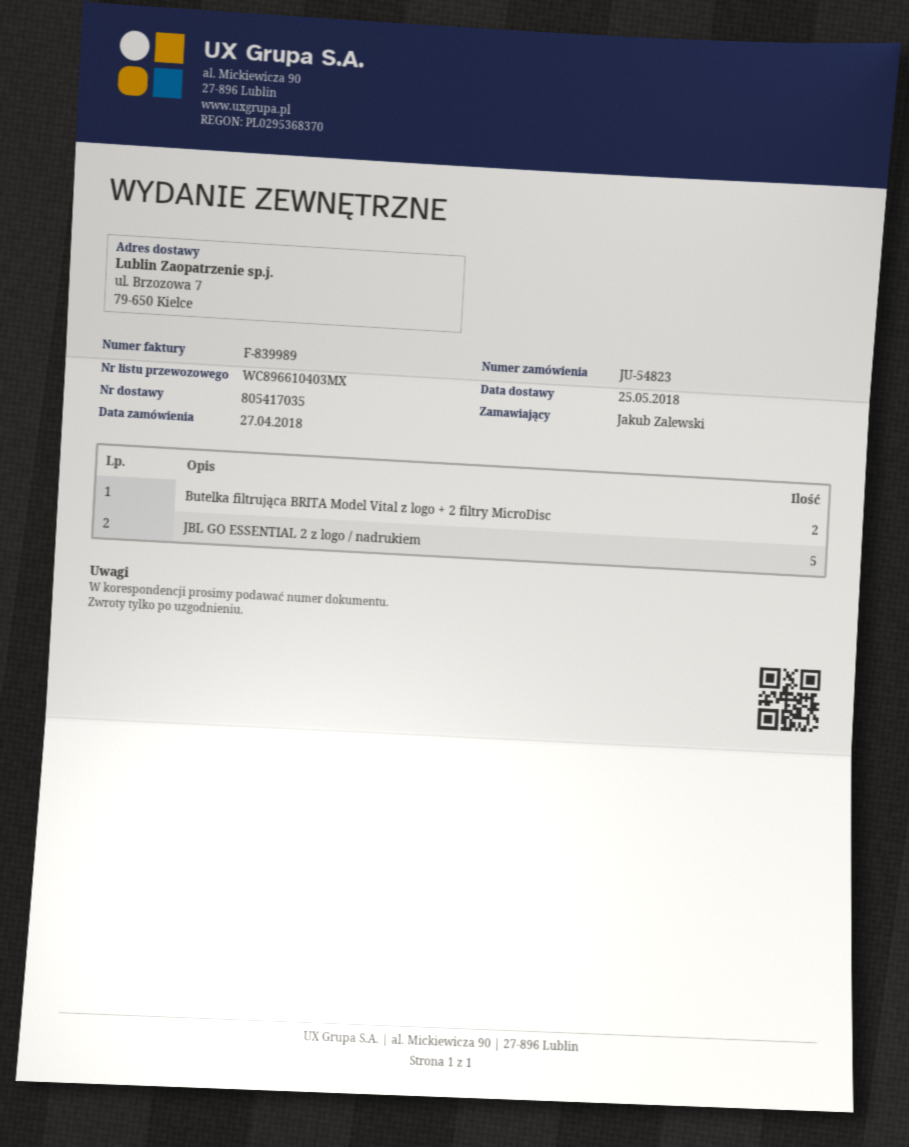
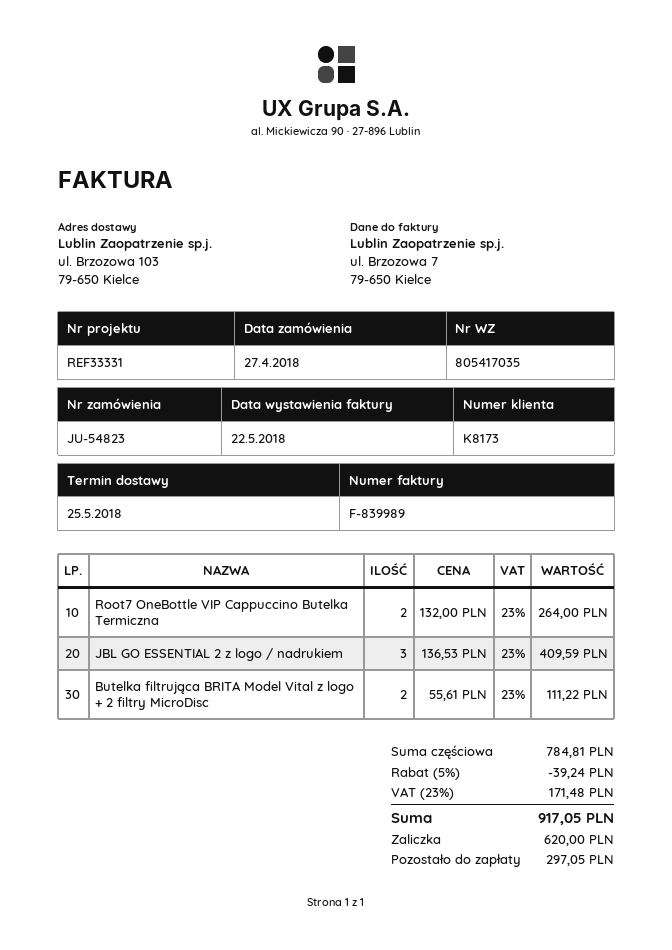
ship to: ul. Brzozowa 7, 79-650 Kielce -> ul. Brzozowa 103, 79-650 Kielce
JBL GO ESSENTIAL 2 z logo / nadrukiem: 5 -> 3
Root7 OneBottle VIP Cappuccino Butelka Termiczna: none -> 2

